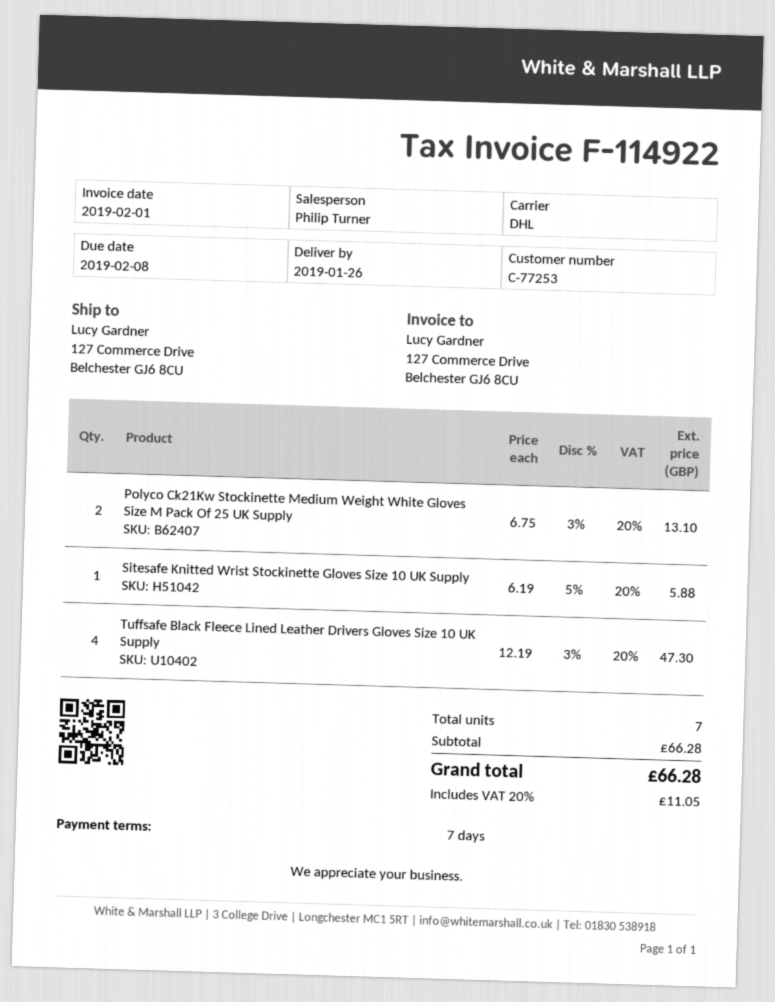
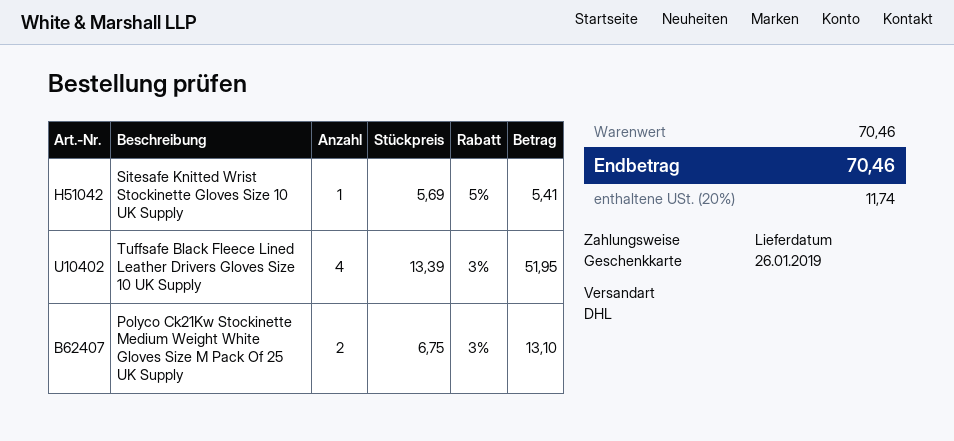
Sitesafe Knitted Wrist Stockinette Gloves Size 10 UK Supply: 1 x 6.19 - 5% = 5.88 -> 1 x 5.69 - 5% = 5.41
Tuffsafe Black Fleece Lined Leather Drivers Gloves Size 10 UK Supply: 4 x 12.19 - 3% = 47.30 -> 4 x 13.39 - 3% = 51.95
subtotal: 66.28 -> 70.46
tax: 20% = 11.05 -> 20% = 11.74
total: 66.28 -> 70.46

